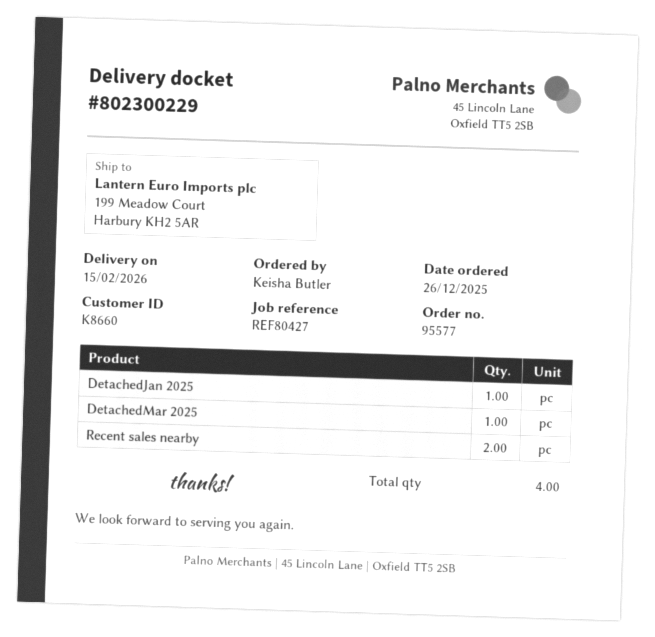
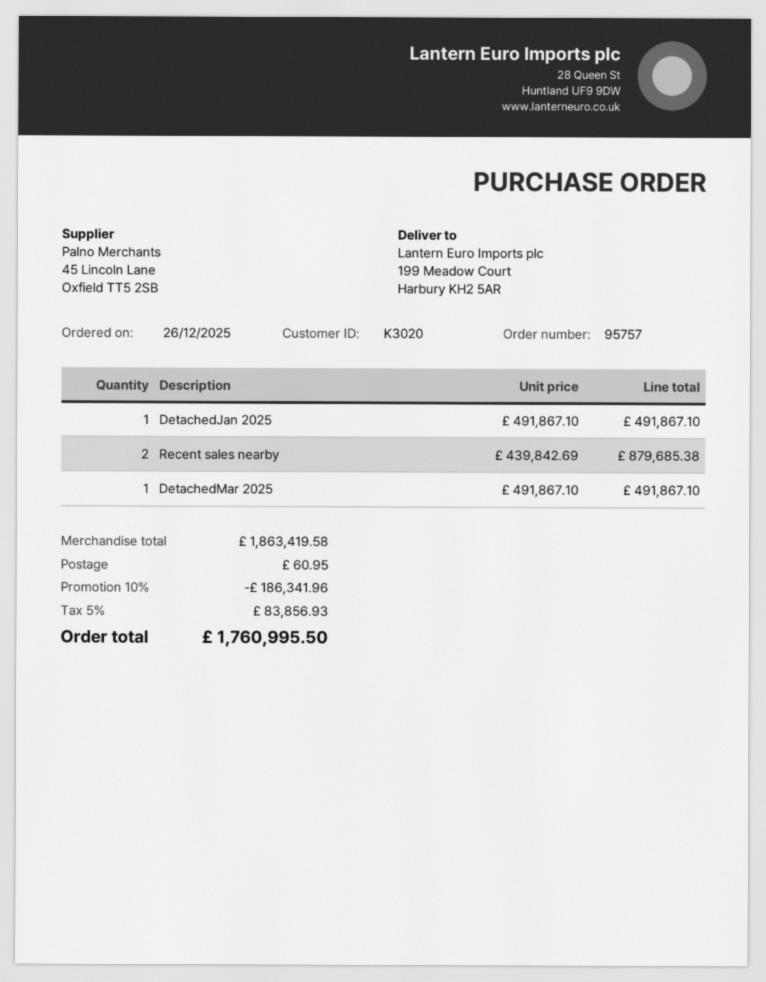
order number: 95577 -> 95757
customer number: K8660 -> K3020

